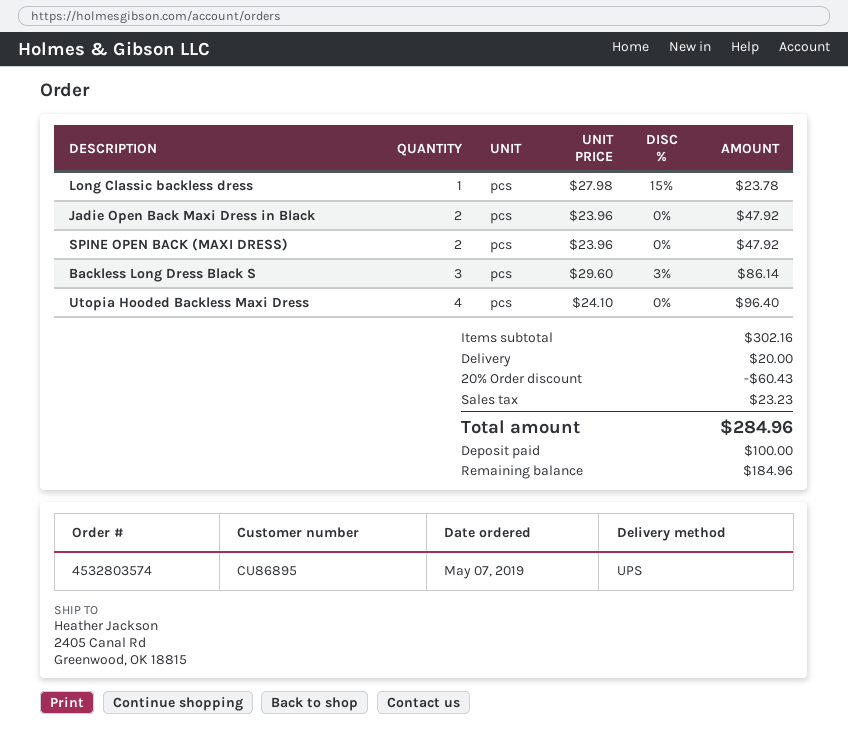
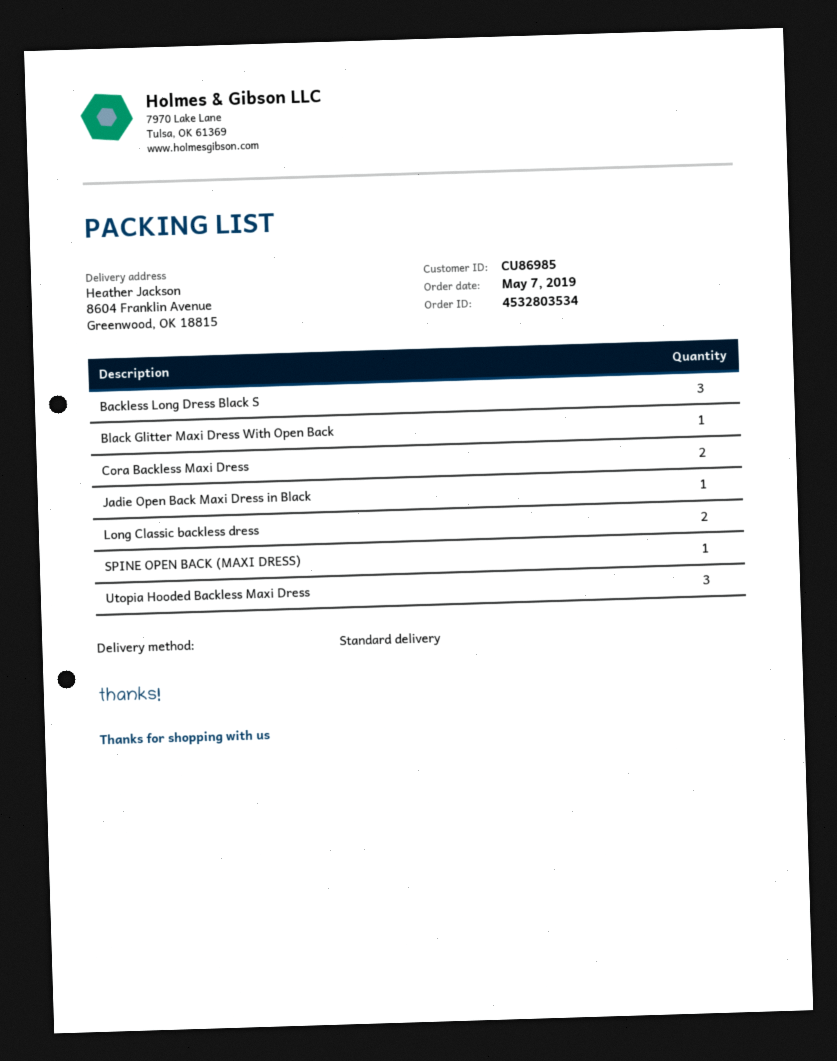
order number: 4532803574 -> 4532803534
customer number: CU86895 -> CU86985
shipping method: UPS -> standard
ship to: 2405 Canal Rd, Greenwood, OK 18815 -> 8604 Franklin Avenue, Greenwood, OK 18815
Long Classic backless dress: 1 -> 2
Jadie Open Back Maxi Dress in Black: 2 -> 1
SPINE OPEN BACK (MAXI DRESS): 2 -> 1
Utopia Hooded Backless Maxi Dress: 4 -> 3
Black Glitter Maxi Dress With Open Back: none -> 1
Cora Backless Maxi Dress: none -> 2

